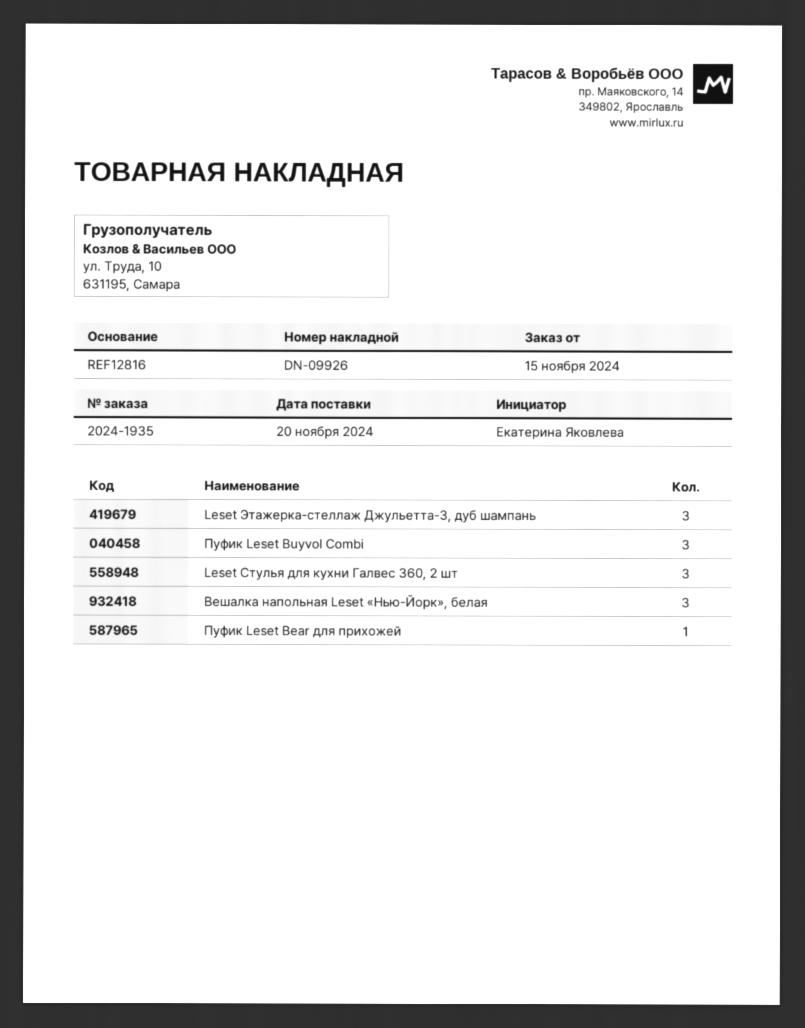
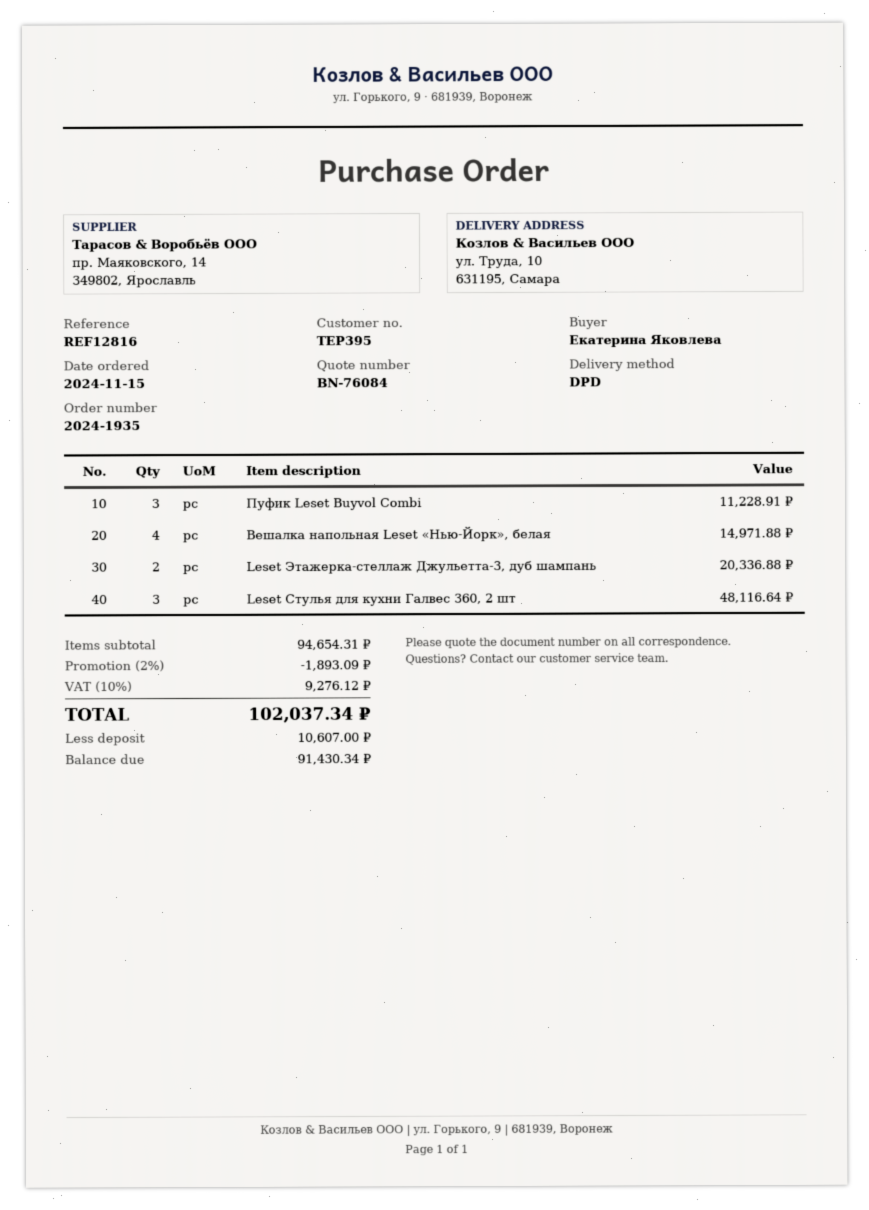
Leset Этажерка-стеллаж Джульетта-3, дуб шампань: 3 -> 2
Вешалка напольная Leset «Нью-Йорк», белая: 3 -> 4
Пуфик Leset Bear для прихожей: 1 -> none

